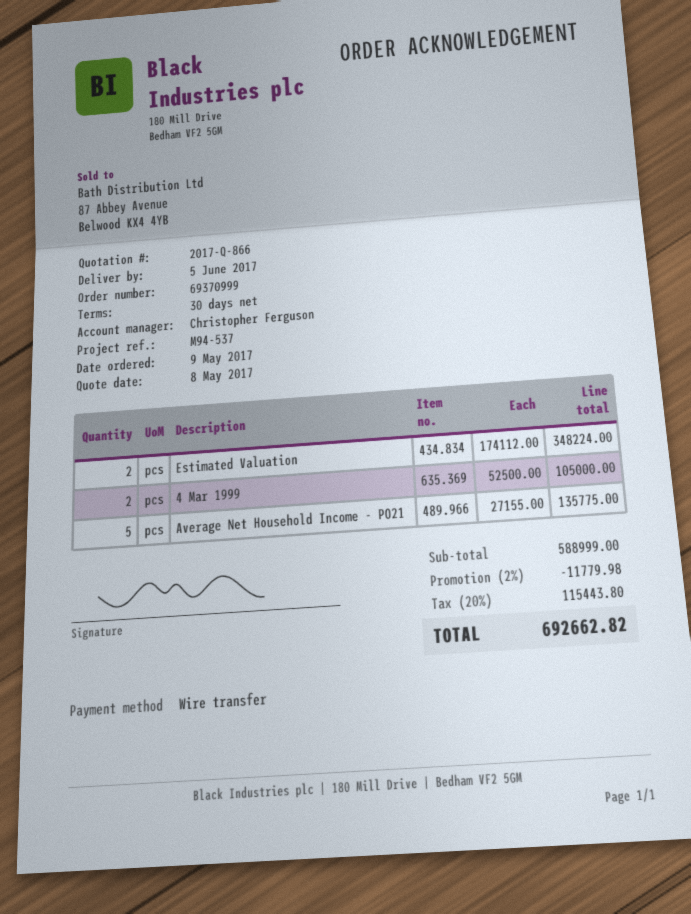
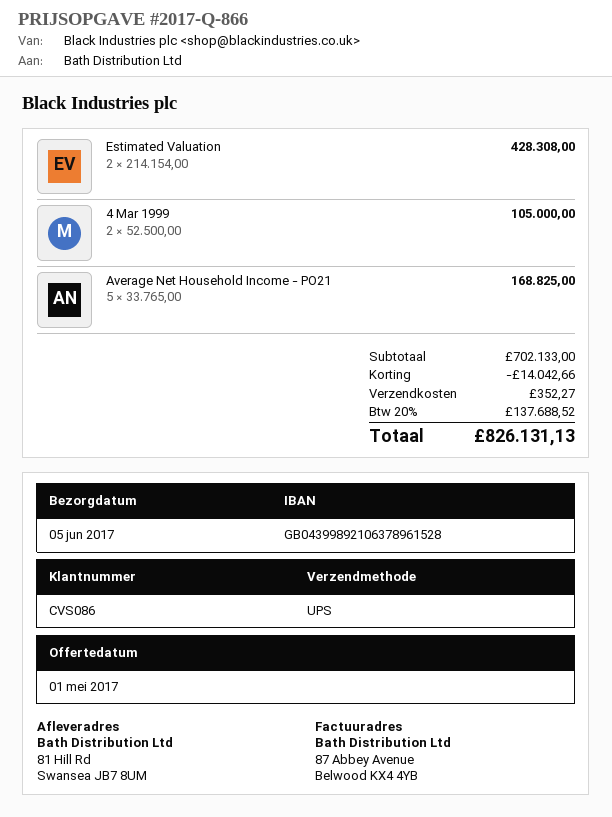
quote date: 2017-05-08 -> 2017-05-01
Estimated Valuation: 2 x 174112.00 = 348224.00 -> 2 x 214154.00 = 428308.00
Average Net Household Income - PO21: 5 x 27155.00 = 135775.00 -> 5 x 33765.00 = 168825.00
subtotal: 588999.00 -> 702133.00
discount: 11779.98 -> 14042.66
shipping: none -> 352.27
tax: 20% = 115443.80 -> 20% = 137688.52
total: 692662.82 -> 826131.13

